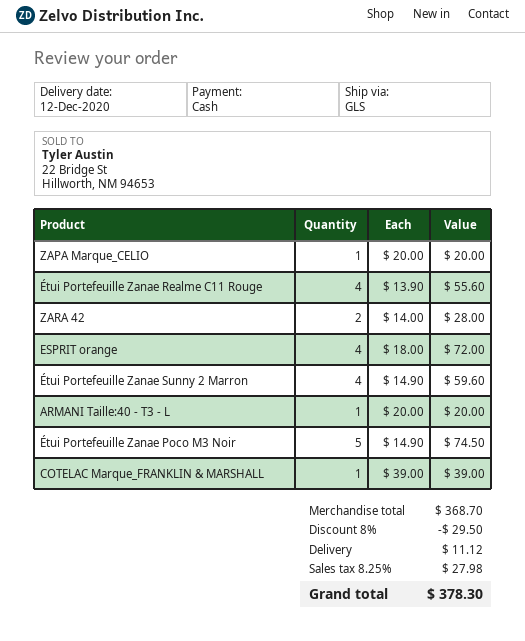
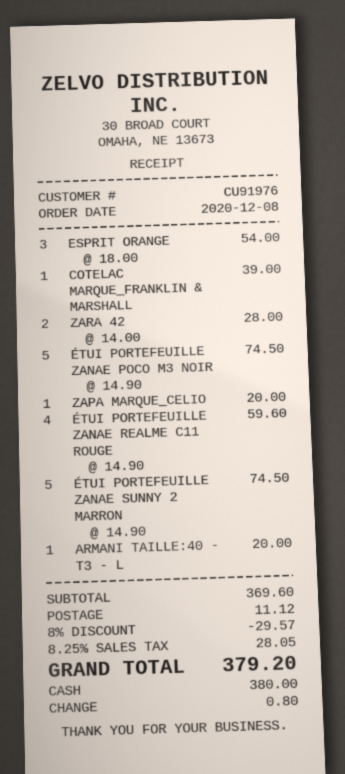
Étui Portefeuille Zanae Realme C11 Rouge: 4 x 13.90 = 55.60 -> 4 x 14.90 = 59.60
ESPRIT orange: 4 x 18.00 = 72.00 -> 3 x 18.00 = 54.00
Étui Portefeuille Zanae Sunny 2 Marron: 4 x 14.90 = 59.60 -> 5 x 14.90 = 74.50
subtotal: 368.70 -> 369.60
discount: 8% = 29.50 -> 8% = 29.57
tax: 8.25% = 27.98 -> 8.25% = 28.05
total: 378.30 -> 379.20

